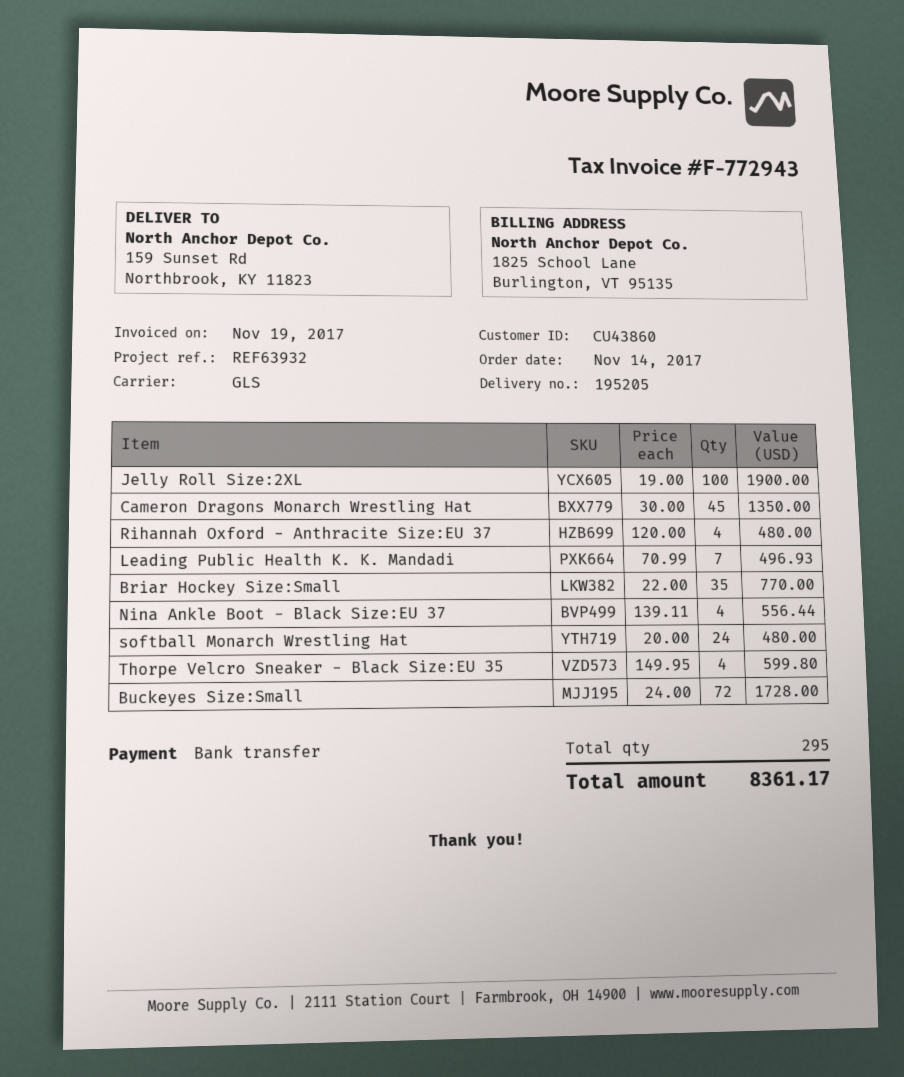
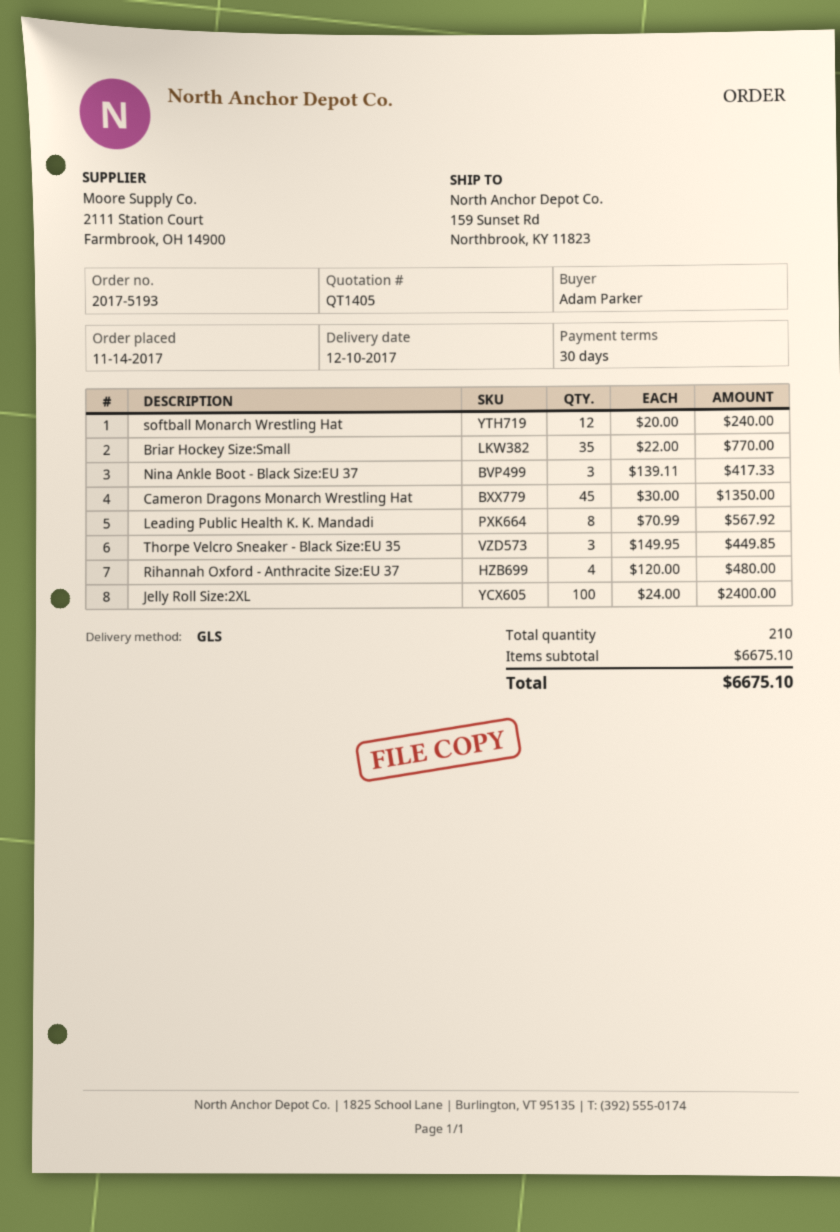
Jelly Roll Size:2XL: 100 x 19.00 = 1900.00 -> 100 x 24.00 = 2400.00
Leading Public Health K. K. Mandadi: 7 x 70.99 = 496.93 -> 8 x 70.99 = 567.92
Nina Ankle Boot - Black Size:EU 37: 4 x 139.11 = 556.44 -> 3 x 139.11 = 417.33
softball Monarch Wrestling Hat: 24 x 20.00 = 480.00 -> 12 x 20.00 = 240.00
Thorpe Velcro Sneaker - Black Size:EU 35: 4 x 149.95 = 599.80 -> 3 x 149.95 = 449.85
Buckeyes Size:Small: 72 x 24.00 = 1728.00 -> none
total quantity: 295 -> 210
total: 8361.17 -> 6675.10

